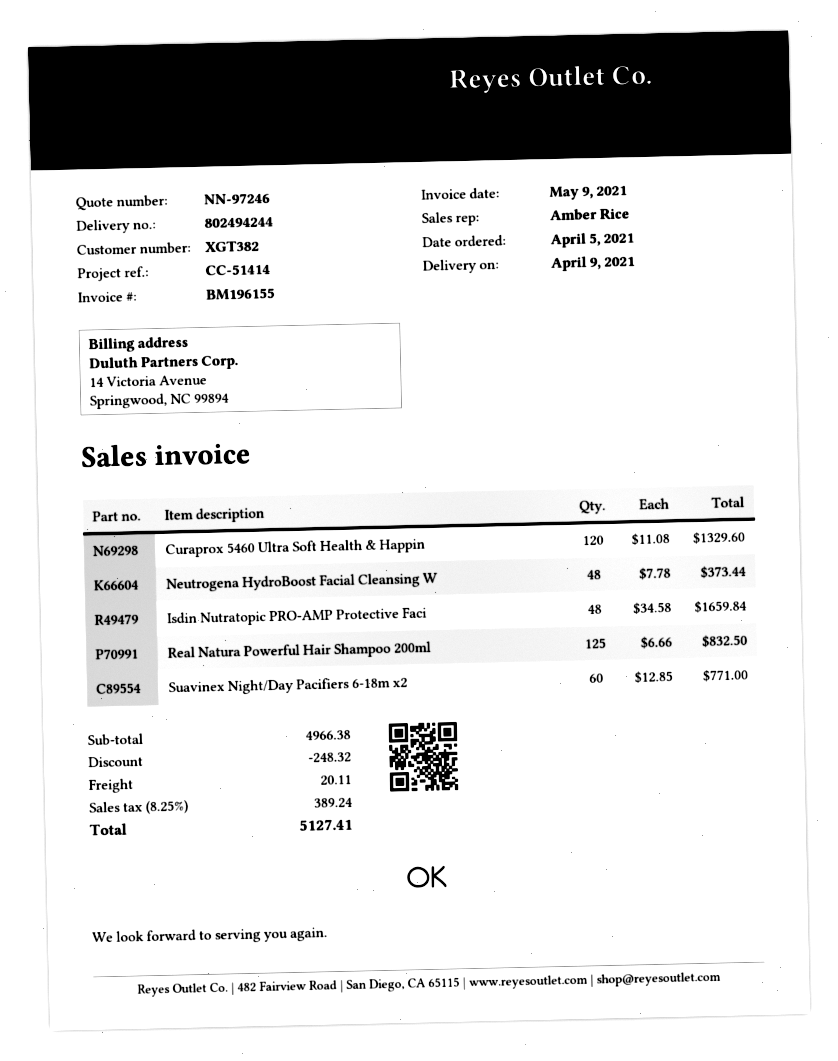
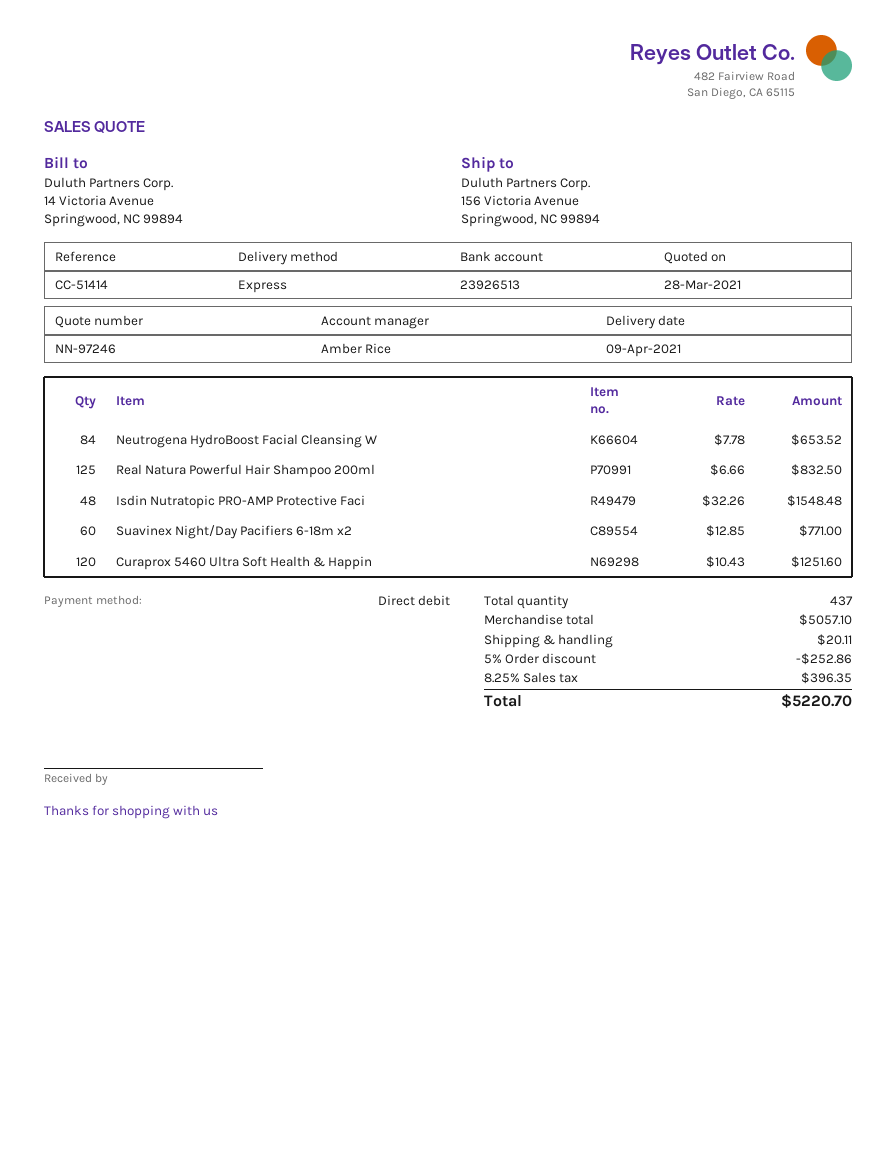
Curaprox 5460 Ultra Soft Health & Happin: 120 x 11.08 = 1329.60 -> 120 x 10.43 = 1251.60
Neutrogena HydroBoost Facial Cleansing W: 48 x 7.78 = 373.44 -> 84 x 7.78 = 653.52
Isdin Nutratopic PRO-AMP Protective Faci: 48 x 34.58 = 1659.84 -> 48 x 32.26 = 1548.48
subtotal: 4966.38 -> 5057.10
discount: 248.32 -> 252.86
tax: 8.25% = 389.24 -> 8.25% = 396.35
total: 5127.41 -> 5220.70

